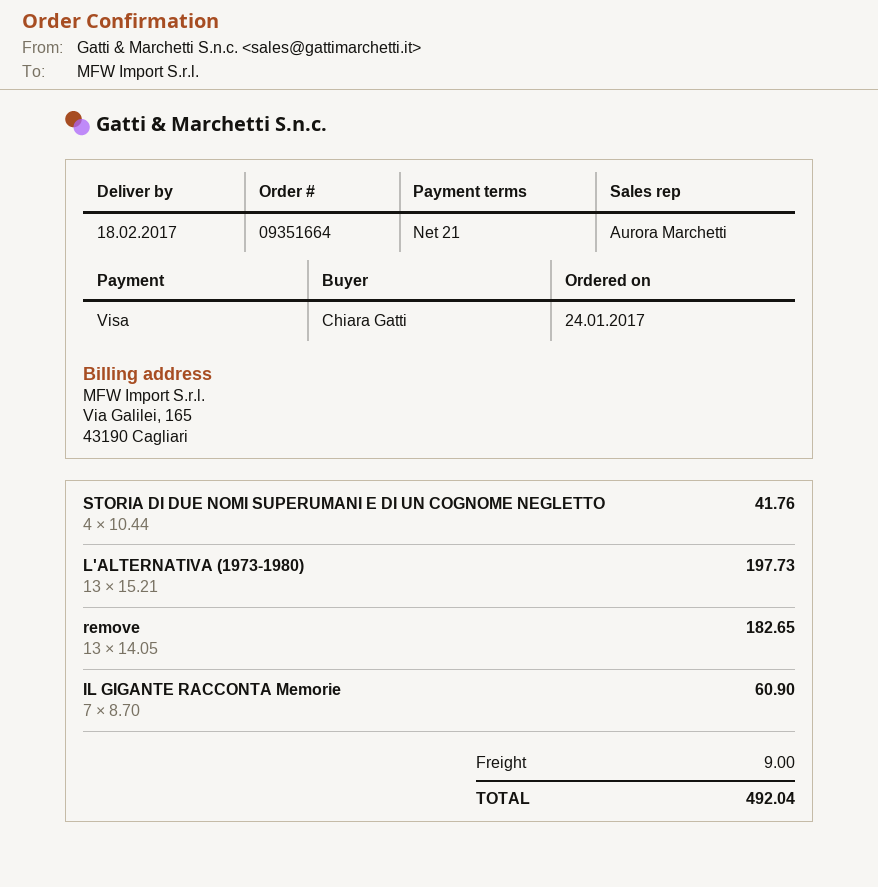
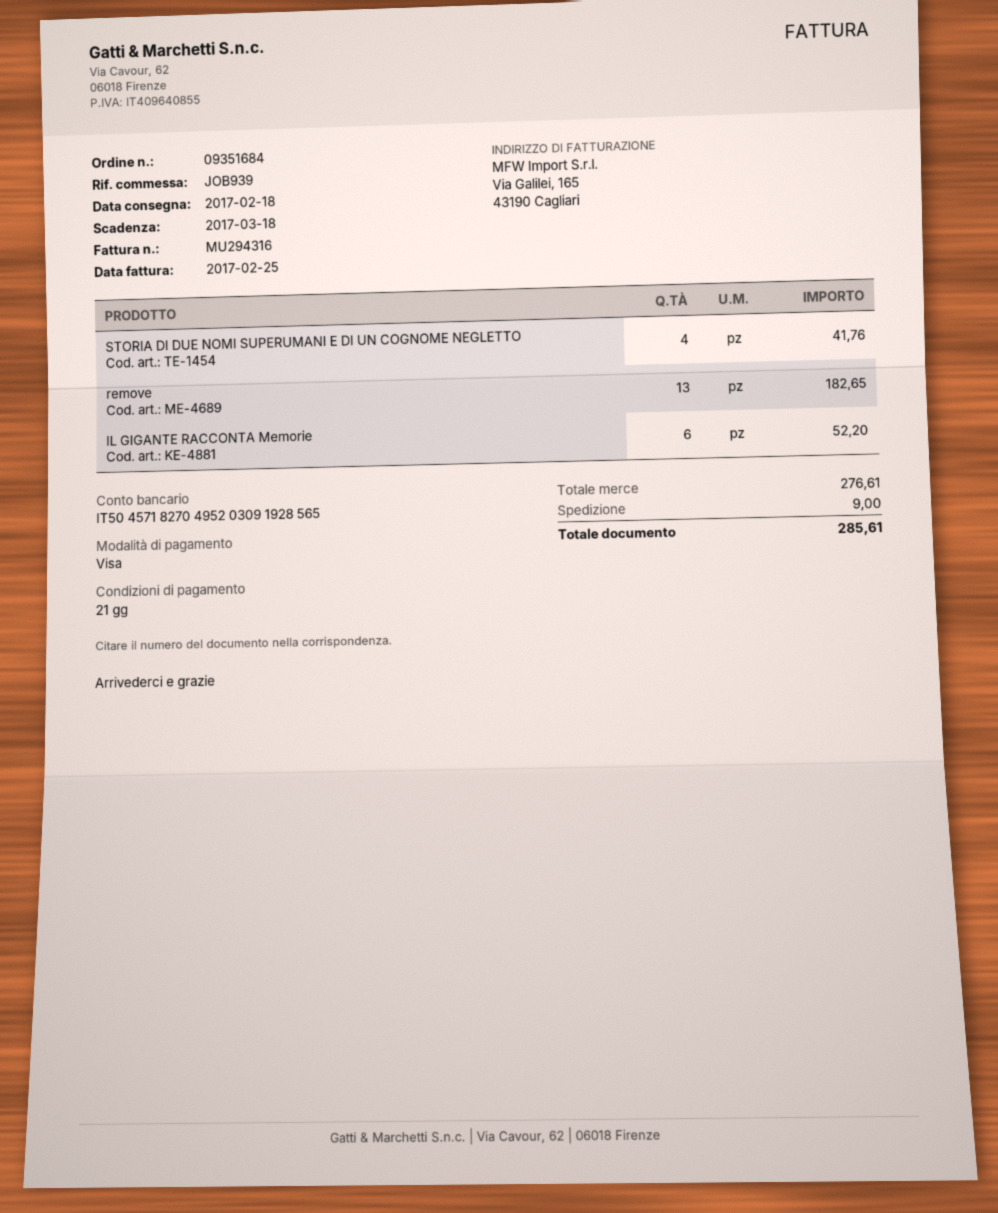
order number: 09351664 -> 09351684
L'ALTERNATIVA (1973-1980): 13 for 197.73 -> none
IL GIGANTE RACCONTA Memorie: 7 for 60.90 -> 6 for 52.20
total: 492.04 -> 285.61

